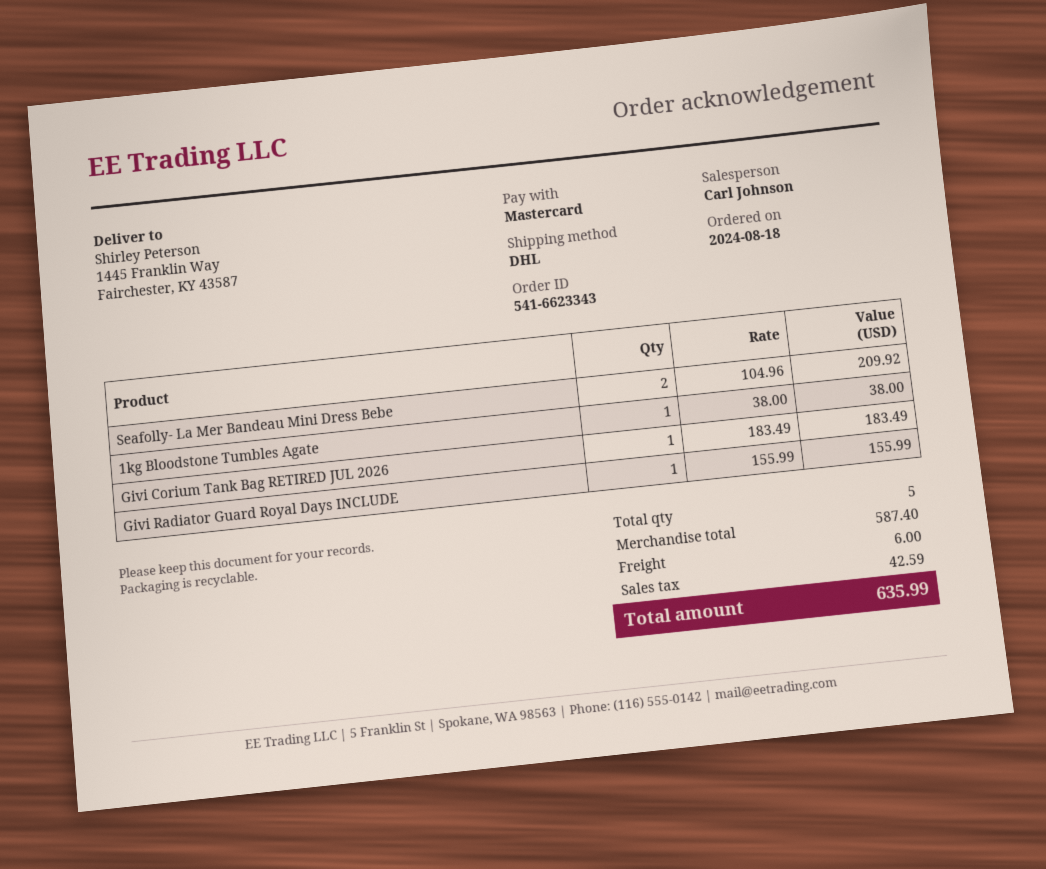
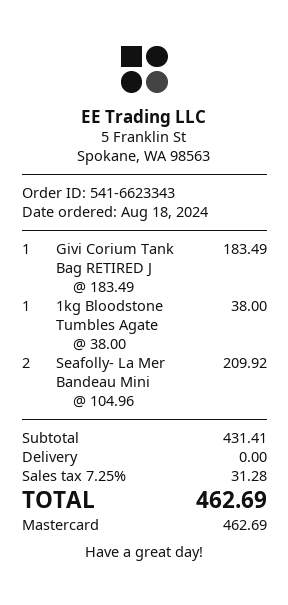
Givi Radiator Guard Royal Days INCLUDE: 1 x 155.99 = 155.99 -> none
subtotal: 587.40 -> 431.41
shipping: 6.00 -> 0.00
tax: 42.59 -> 31.28
total: 635.99 -> 462.69

